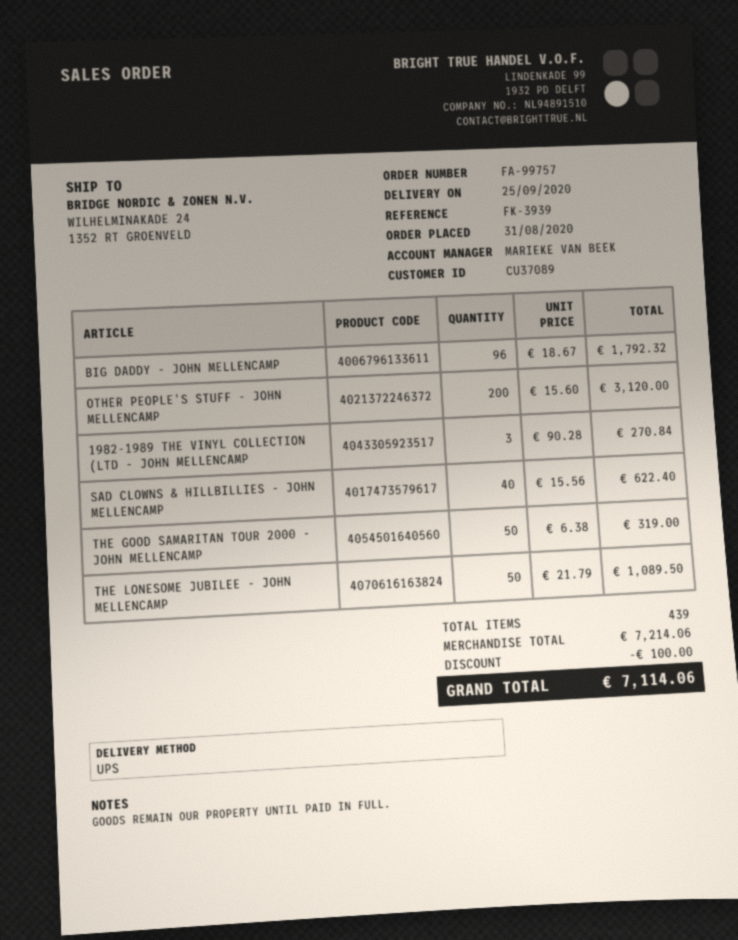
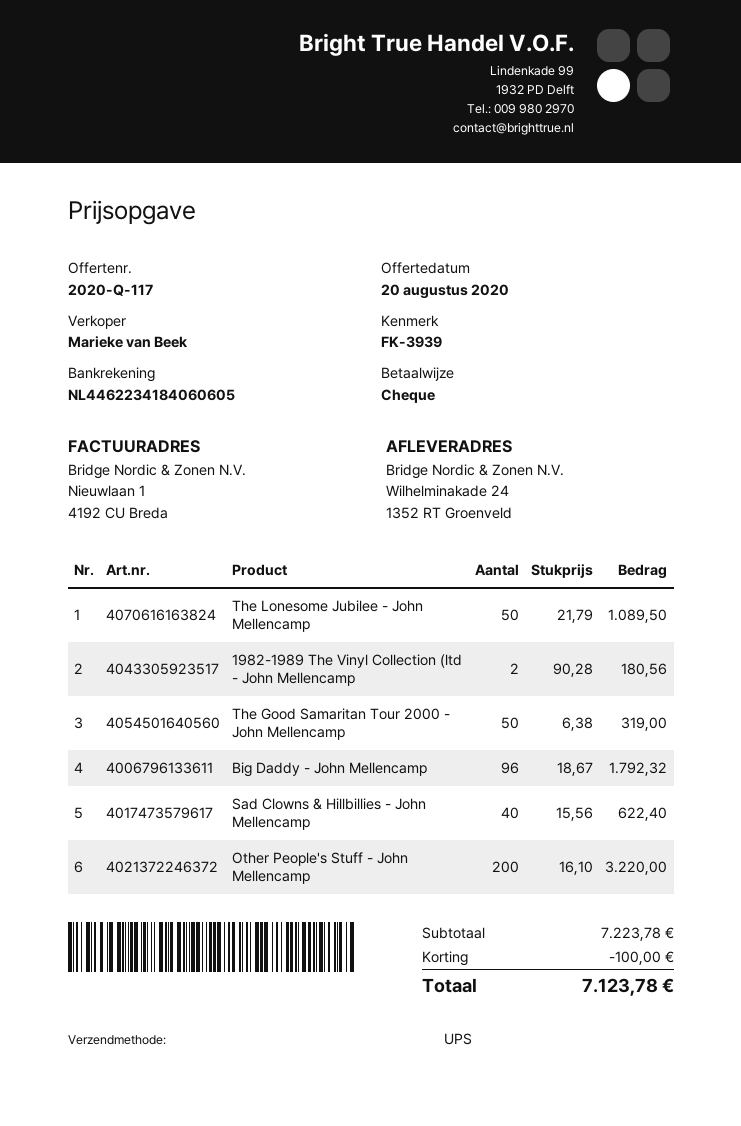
OTHER PEOPLE'S STUFF - JOHN MELLENCAMP: 200 x 15.60 = 3120.00 -> 200 x 16.10 = 3220.00
1982-1989 THE VINYL COLLECTION (LTD - JOHN MELLENCAMP: 3 x 90.28 = 270.84 -> 2 x 90.28 = 180.56
subtotal: 7214.06 -> 7223.78
total: 7114.06 -> 7123.78

